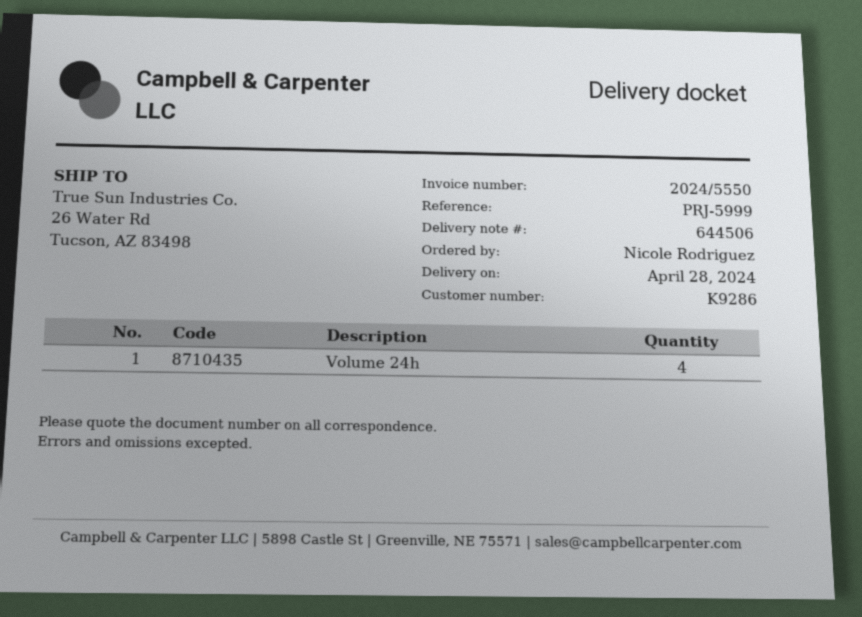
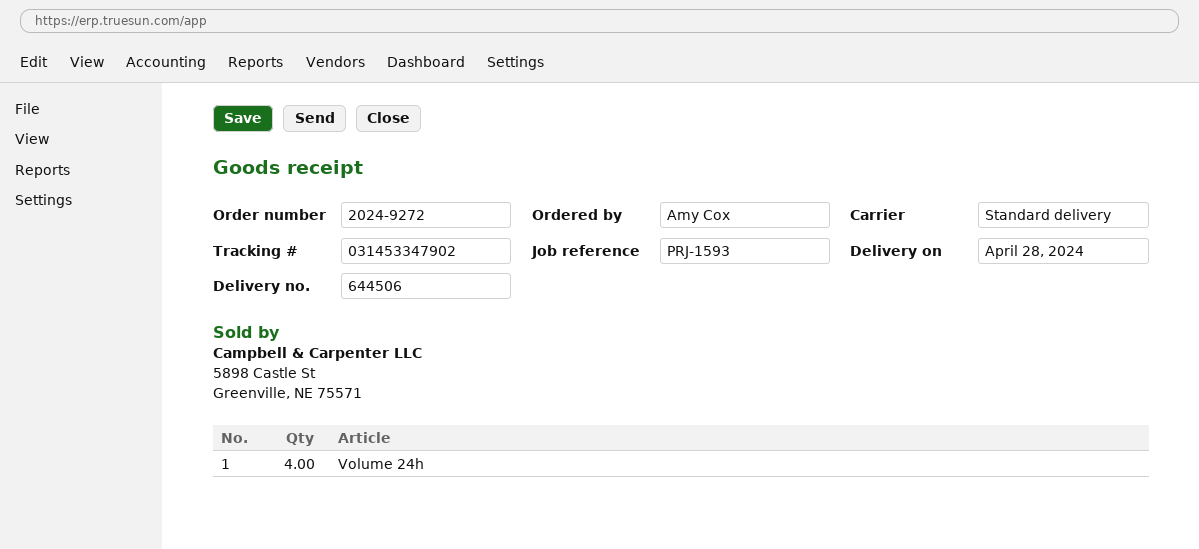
reference: PRJ-5999 -> PRJ-1593
ordered by: Nicole Rodriguez -> Amy Cox

